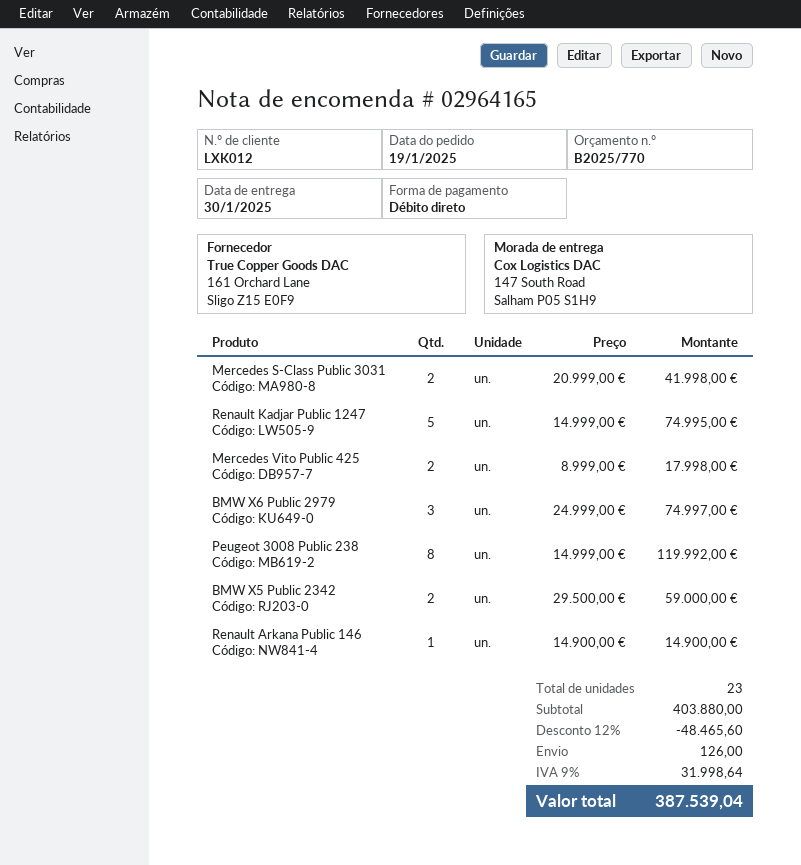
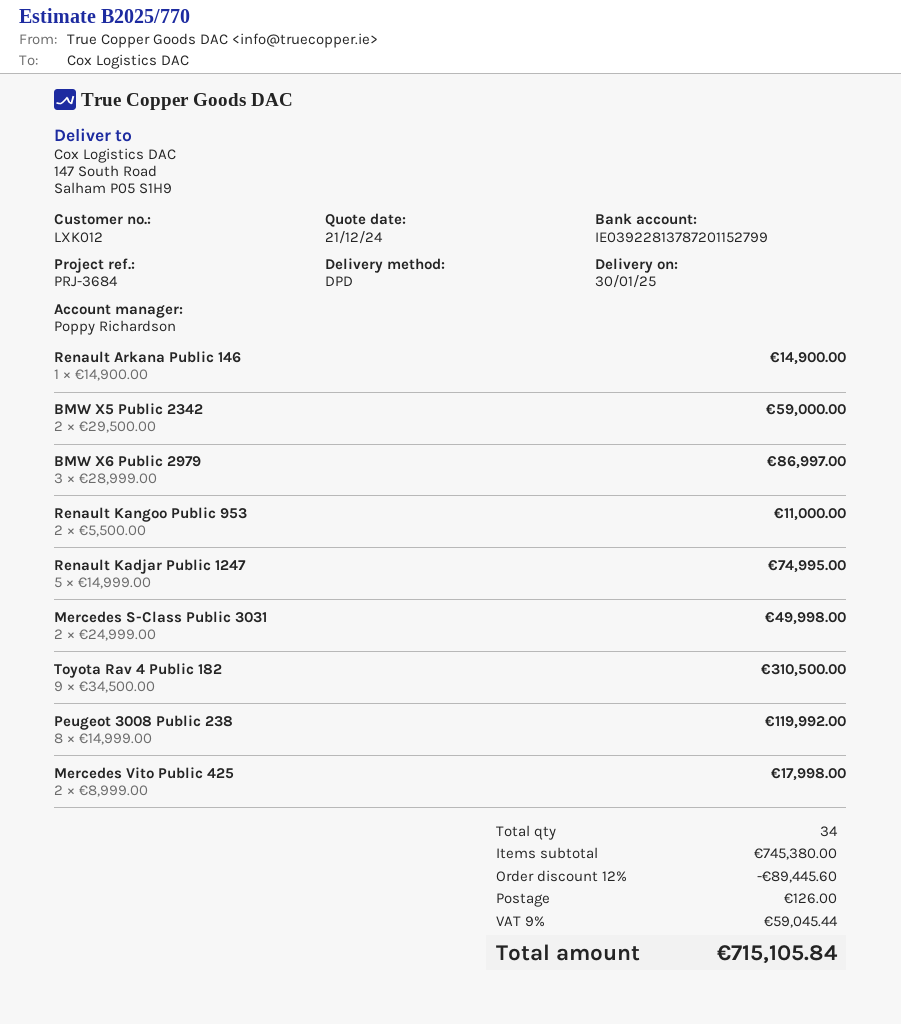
Mercedes S-Class Public 3031: 2 x 20999.00 = 41998.00 -> 2 x 24999.00 = 49998.00
BMW X6 Public 2979: 3 x 24999.00 = 74997.00 -> 3 x 28999.00 = 86997.00
Renault Kangoo Public 953: none -> 2 x 5500.00 = 11000.00
Toyota Rav 4 Public 182: none -> 9 x 34500.00 = 310500.00
total quantity: 23 -> 34
subtotal: 403880.00 -> 745380.00
discount: 12% = 48465.60 -> 12% = 89445.60
tax: 9% = 31998.64 -> 9% = 59045.44
total: 387539.04 -> 715105.84

